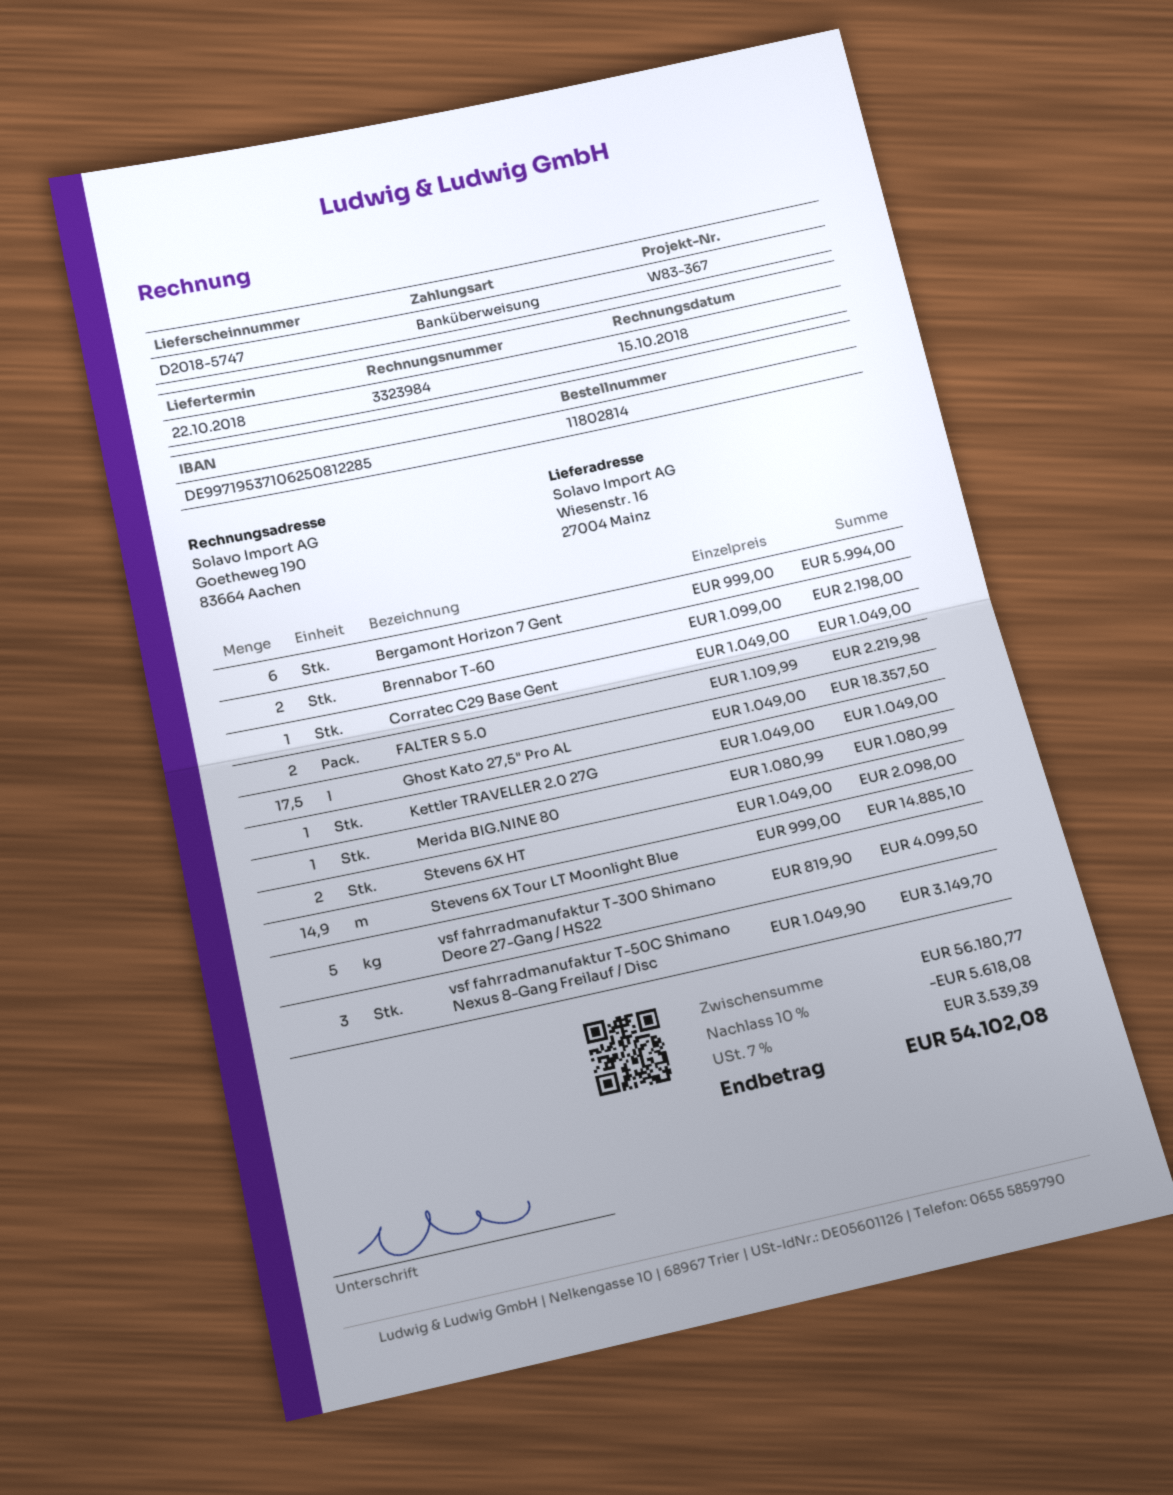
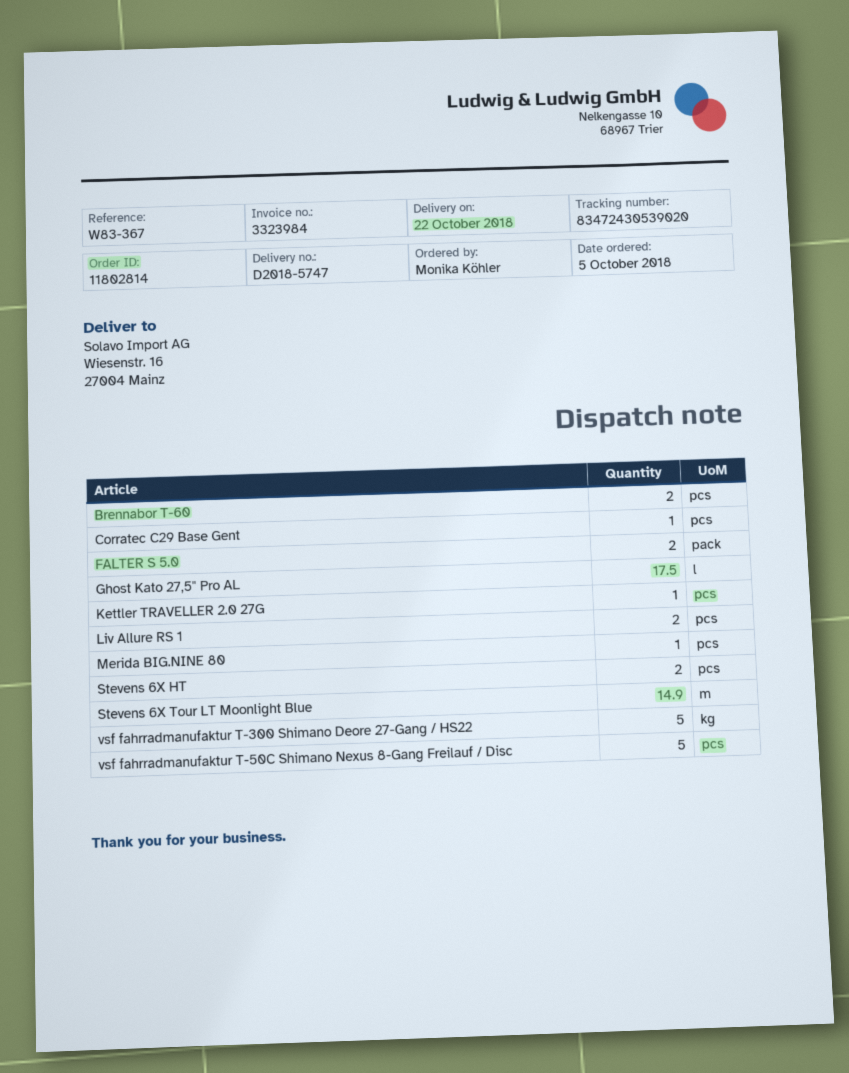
Bergamont Horizon 7 Gent: 6 -> none
vsf fahrradmanufaktur T-50C Shimano Nexus 8-Gang Freilauf / Disc: 3 -> 5
Liv Allure RS 1: none -> 2

